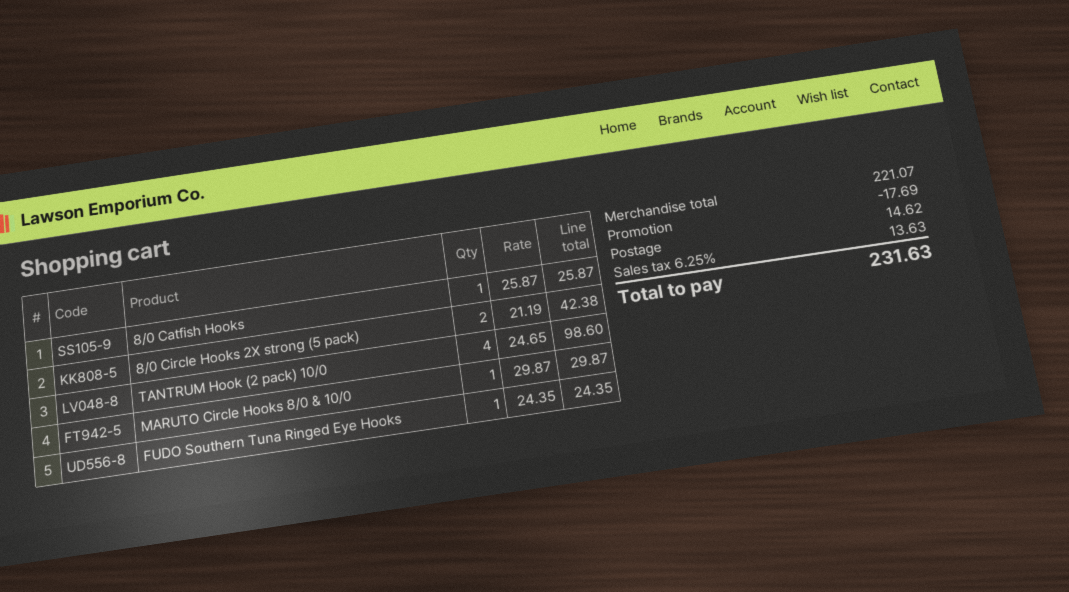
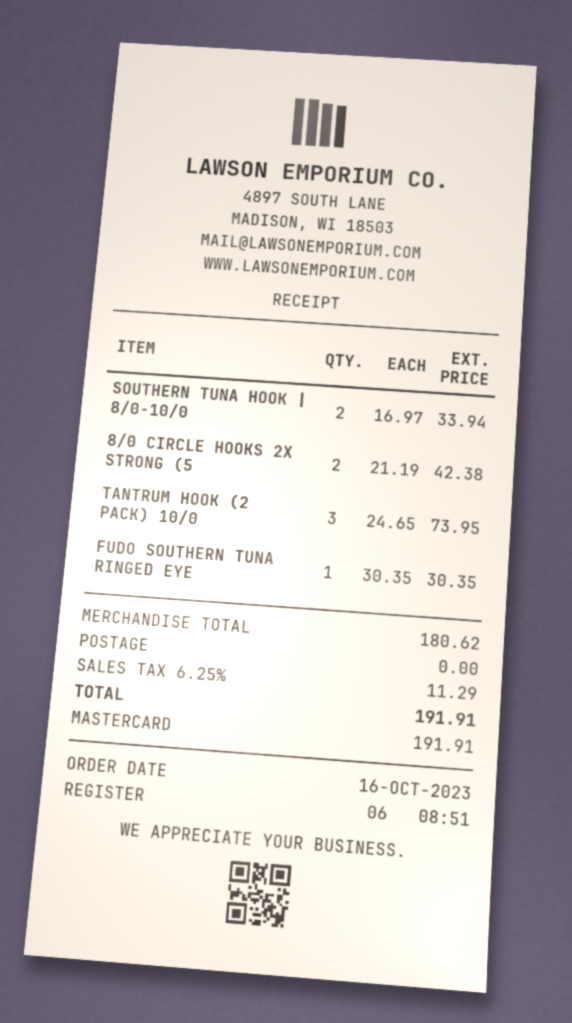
8/0 Catfish Hooks: 1 x 25.87 = 25.87 -> none
TANTRUM Hook (2 pack) 10/0: 4 x 24.65 = 98.60 -> 3 x 24.65 = 73.95
MARUTO Circle Hooks 8/0 & 10/0: 1 x 29.87 = 29.87 -> none
FUDO Southern Tuna Ringed Eye Hooks: 1 x 24.35 = 24.35 -> 1 x 30.35 = 30.35
SOUTHERN TUNA HOOK | 8/0-10/0: none -> 2 x 16.97 = 33.94
subtotal: 221.07 -> 180.62
discount: 17.69 -> none
shipping: 14.62 -> 0.00
tax: 6.25% = 13.63 -> 6.25% = 11.29
total: 231.63 -> 191.91

